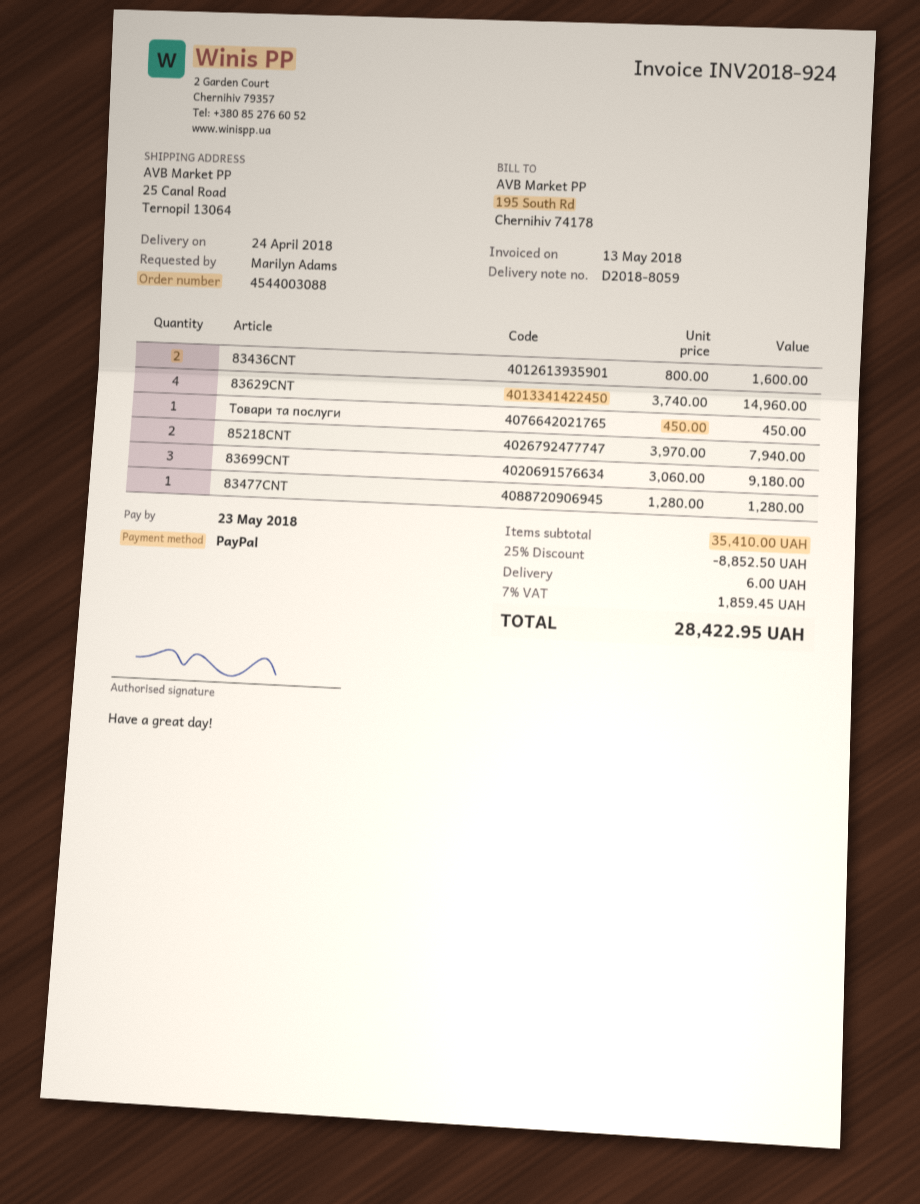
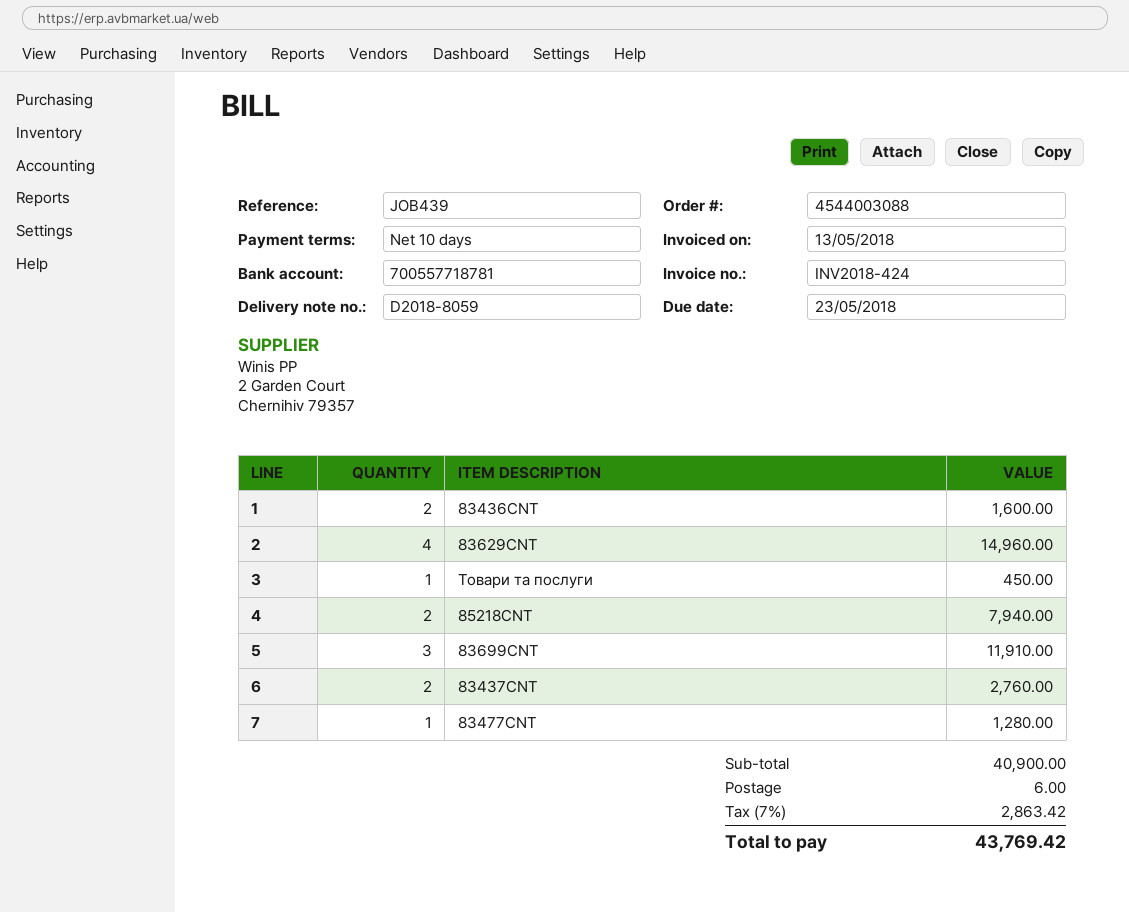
invoice number: INV2018-924 -> INV2018-424
83699CNT: 3 for 9180.00 -> 3 for 11910.00
83437CNT: none -> 2 for 2760.00
subtotal: 35410.00 -> 40900.00
discount: 25% = 8852.50 -> none
tax: 7% = 1859.45 -> 7% = 2863.42
total: 28422.95 -> 43769.42

